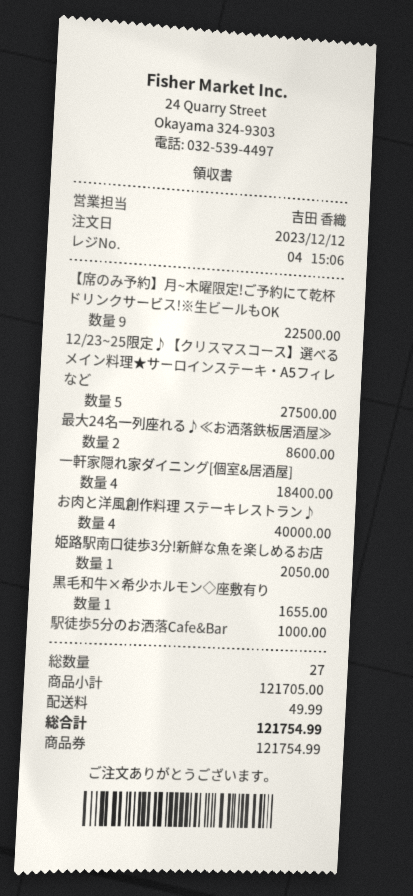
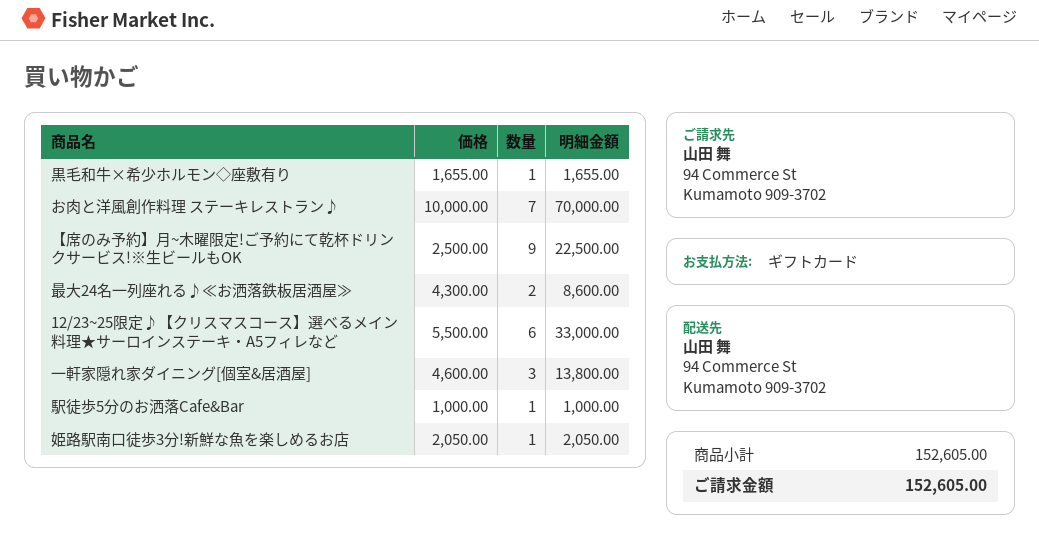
12/23~25限定♪【クリスマスコース】選べるメイン料理★サーロインステーキ・A5フィレなど: 5 for 27500.00 -> 6 for 33000.00
一軒家隠れ家ダイニング[個室&居酒屋]: 4 for 18400.00 -> 3 for 13800.00
お肉と洋風創作料理 ステーキレストラン♪: 4 for 40000.00 -> 7 for 70000.00
subtotal: 121705.00 -> 152605.00
shipping: 49.99 -> none
total: 121754.99 -> 152605.00

